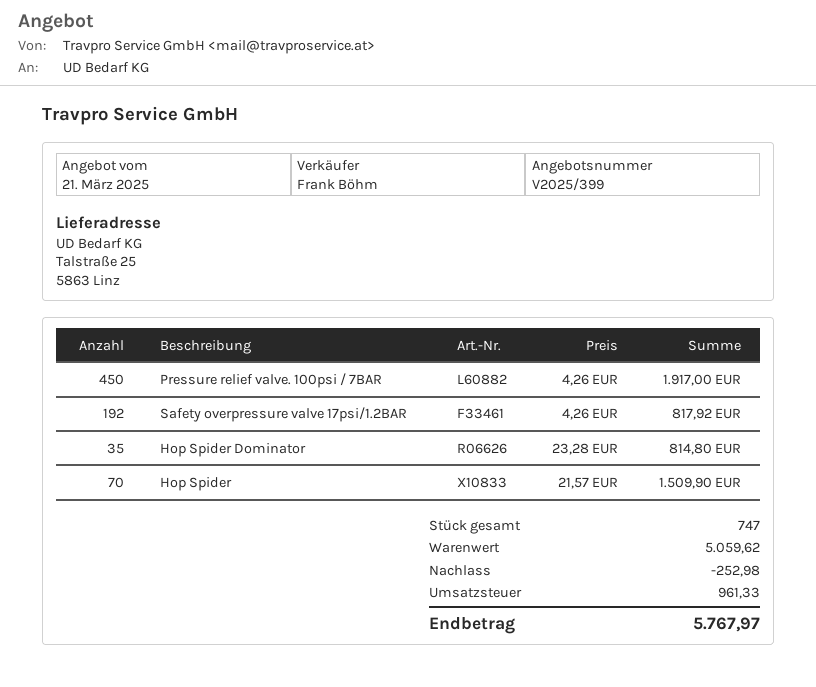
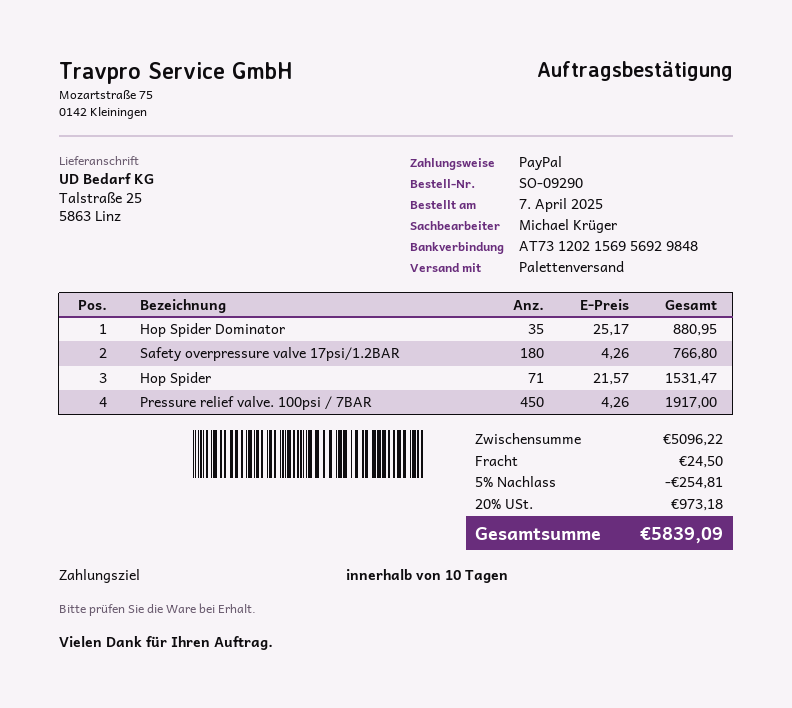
sales rep: Frank Böhm -> Michael Krüger
Safety overpressure valve 17psi/1.2BAR: 192 x 4.26 = 817.92 -> 180 x 4.26 = 766.80
Hop Spider Dominator: 35 x 23.28 = 814.80 -> 35 x 25.17 = 880.95
Hop Spider: 70 x 21.57 = 1509.90 -> 71 x 21.57 = 1531.47
subtotal: 5059.62 -> 5096.22
discount: 252.98 -> 254.81
shipping: none -> 24.50
tax: 961.33 -> 973.18
total: 5767.97 -> 5839.09

